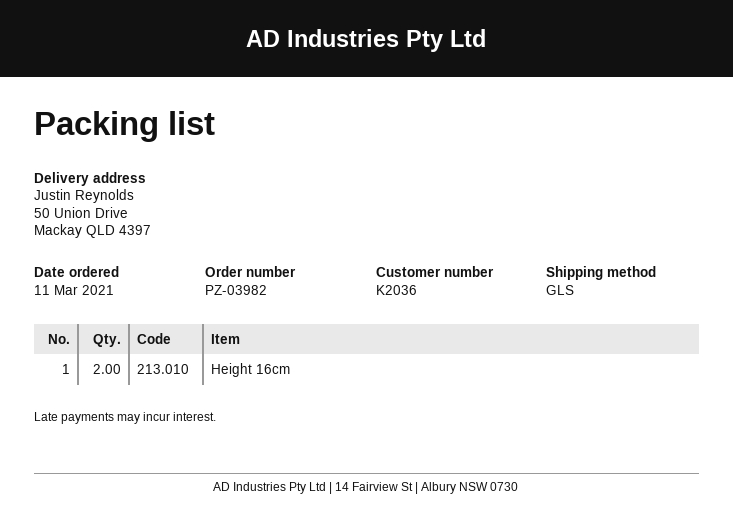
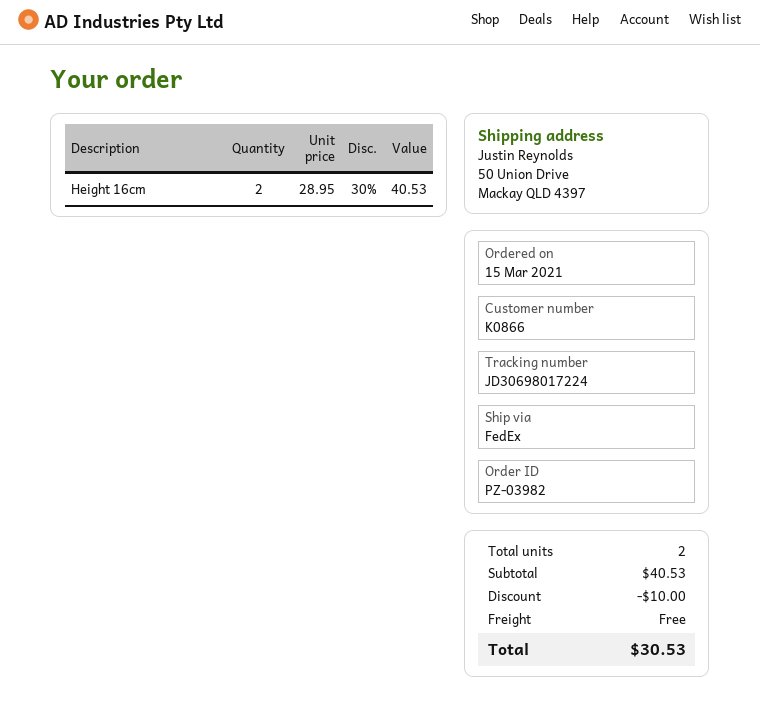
order date: 2021-03-11 -> 2021-03-15
customer number: K2036 -> K0866
shipping method: GLS -> FedEx

